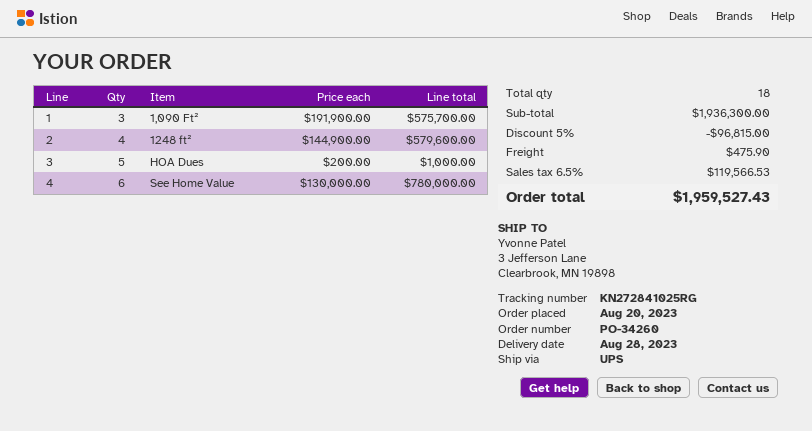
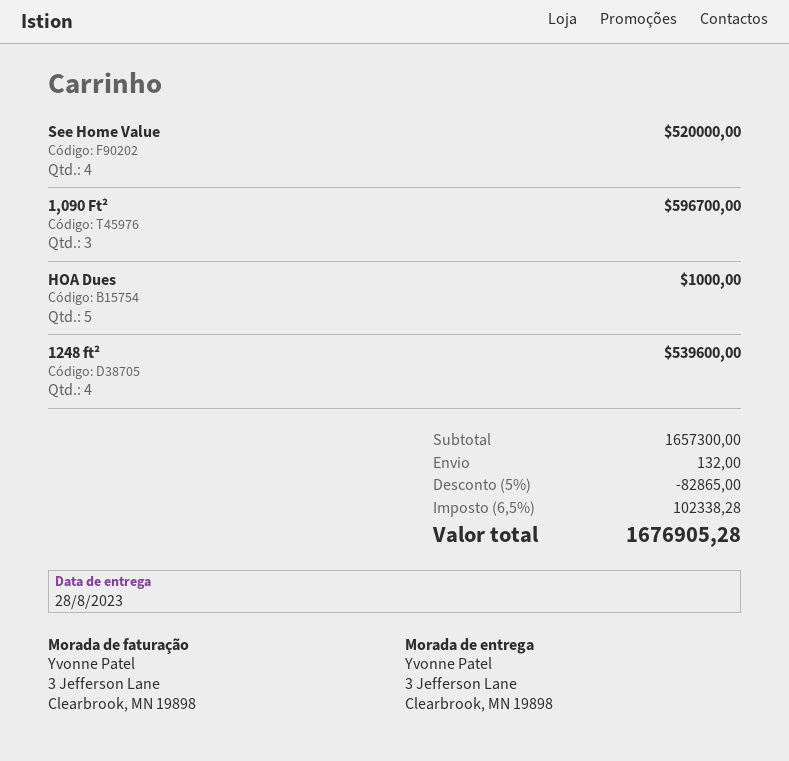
1,090 Ft²: 3 for 575700.00 -> 3 for 596700.00
1248 ft²: 4 for 579600.00 -> 4 for 539600.00
See Home Value: 6 for 780000.00 -> 4 for 520000.00
subtotal: 1936300.00 -> 1657300.00
discount: 5% = 96815.00 -> 5% = 82865.00
shipping: 475.90 -> 132.00
tax: 6.5% = 119566.53 -> 6.5% = 102338.28
total: 1959527.43 -> 1676905.28

